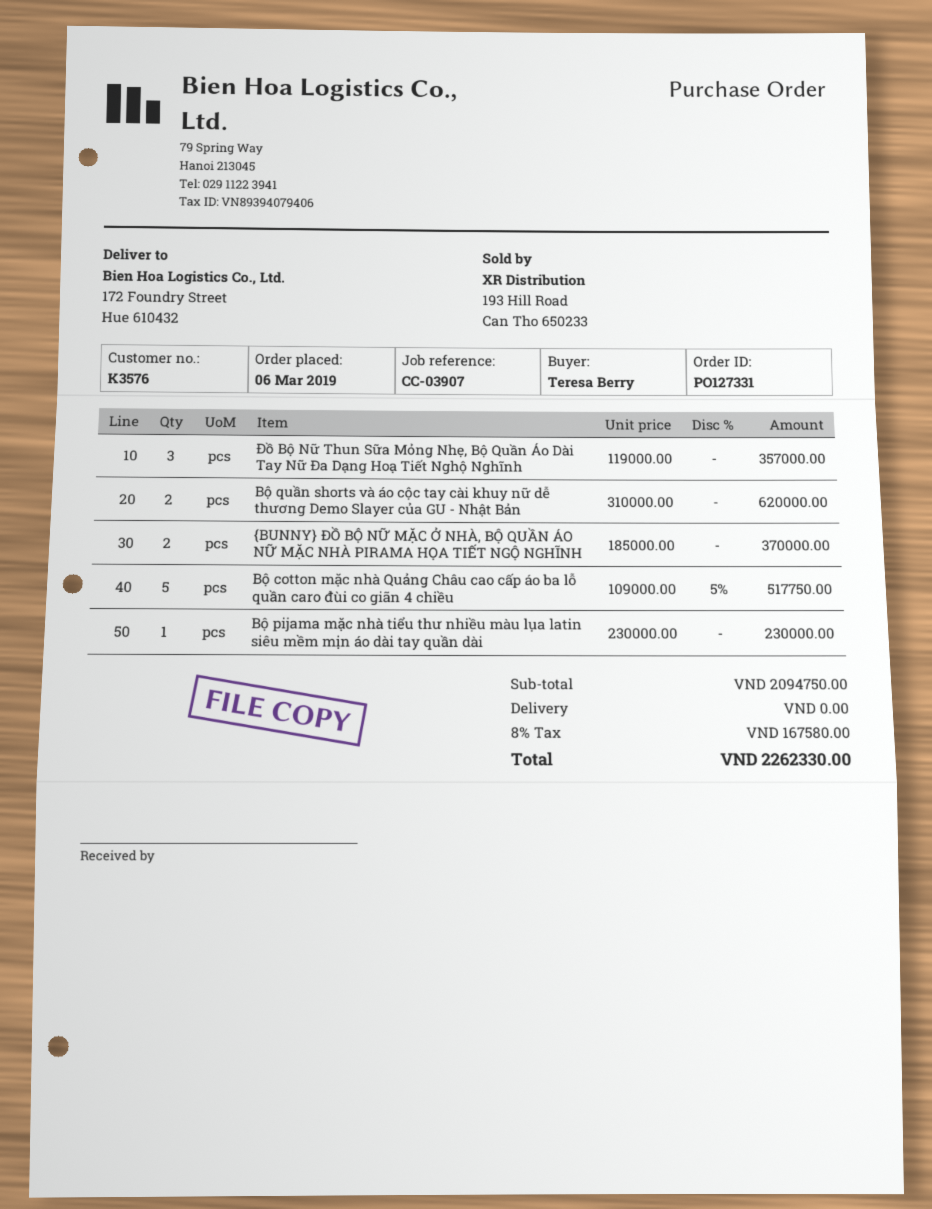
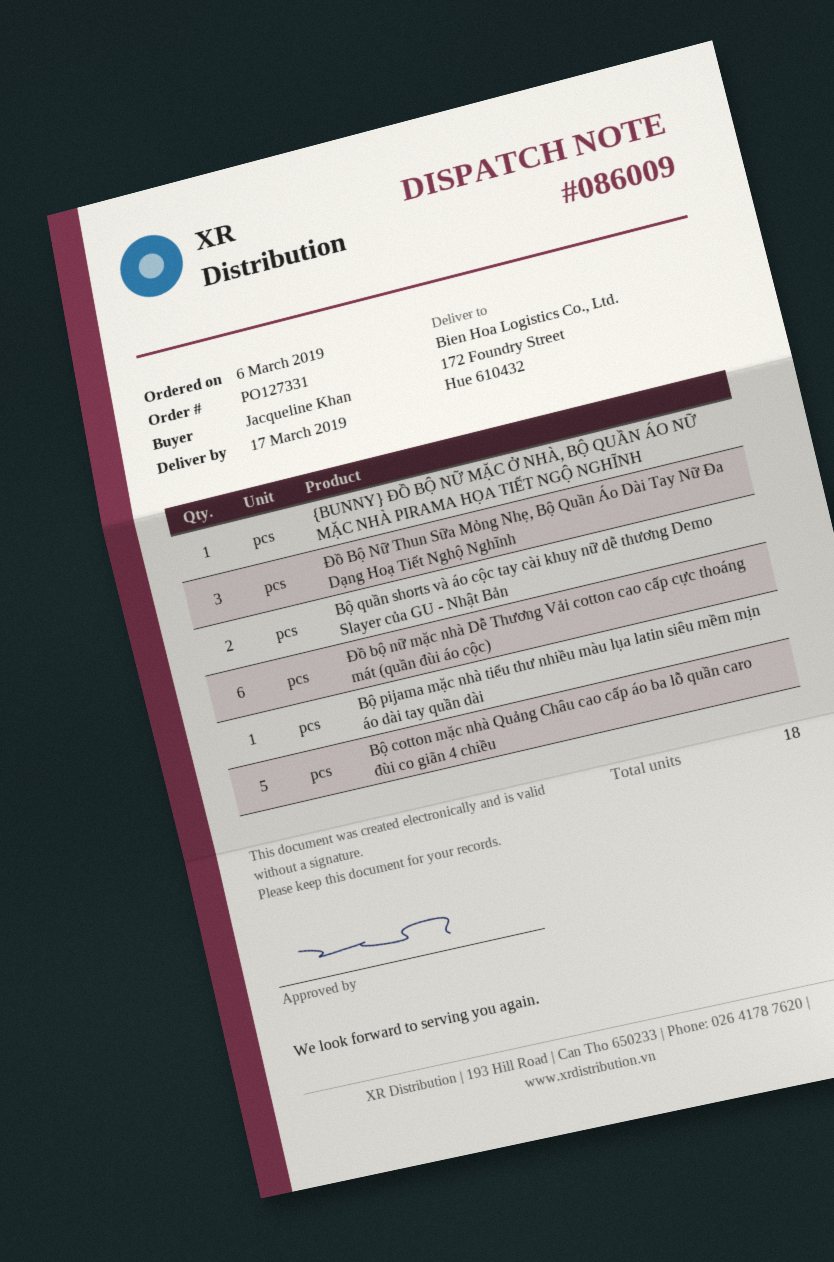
ordered by: Teresa Berry -> Jacqueline Khan
{BUNNY} ĐỒ BỘ NỮ MẶC Ở NHÀ, BỘ QUẦN ÁO NỮ MẶC NHÀ PIRAMA HỌA TIẾT NGỘ NGHĨNH: 2 -> 1
Đồ bộ nữ mặc nhà Dễ Thương Vải cotton cao cấp cực thoáng mát (quần đùi áo cộc): none -> 6

